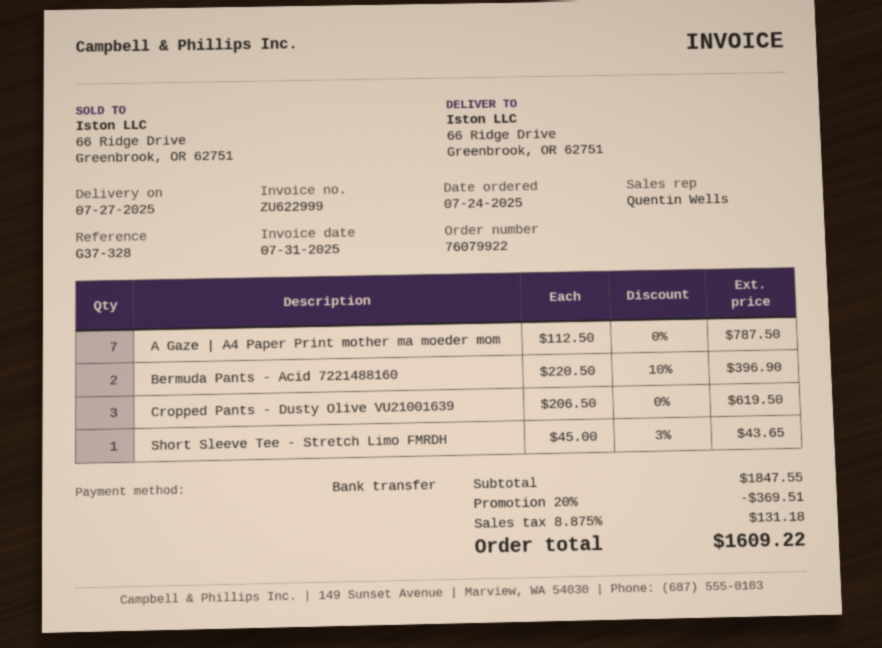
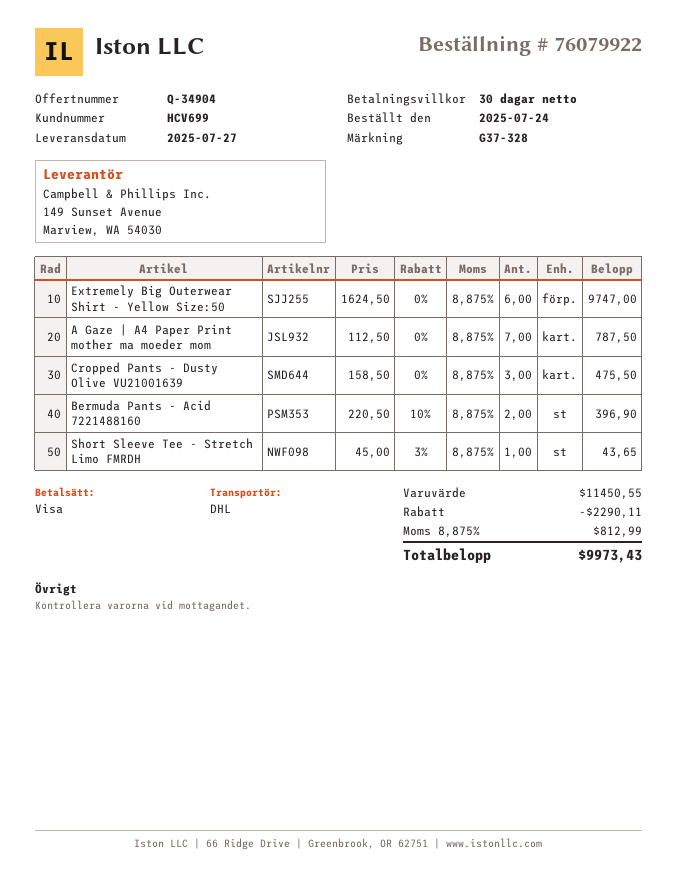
payment method: bank transfer -> Visa
Cropped Pants - Dusty Olive VU21001639: 3 x 206.50 = 619.50 -> 3 x 158.50 = 475.50
Extremely Big Outerwear Shirt - Yellow Size:50: none -> 6 x 1624.50 = 9747.00
subtotal: 1847.55 -> 11450.55
discount: 369.51 -> 2290.11
tax: 8.875% = 131.18 -> 8.875% = 812.99
total: 1609.22 -> 9973.43

